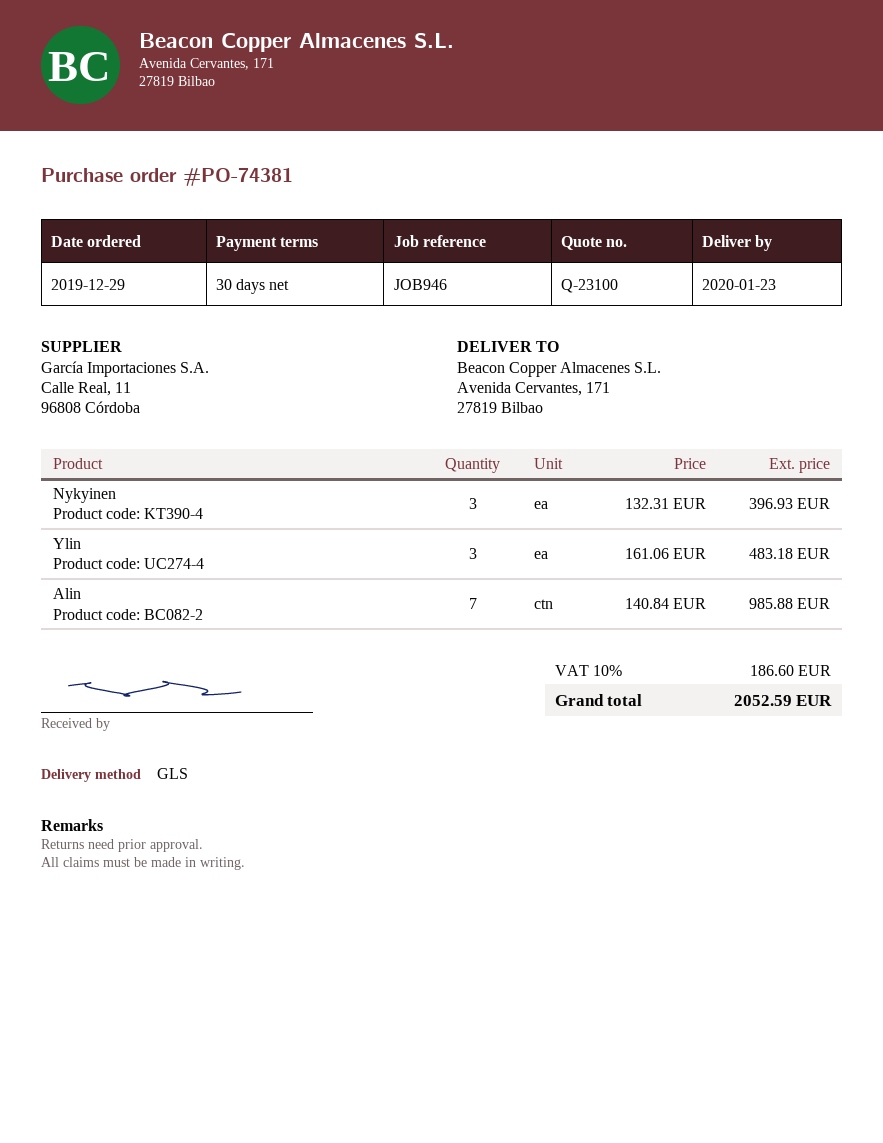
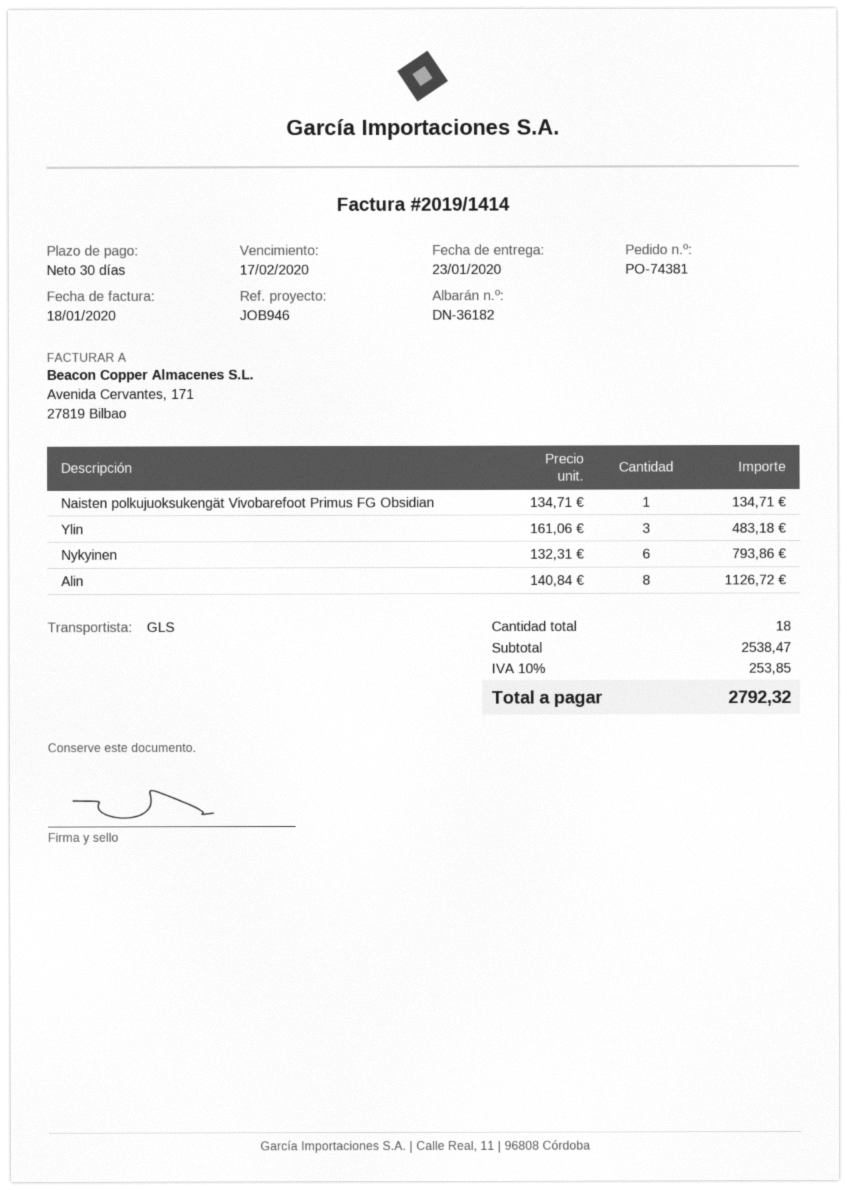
Nykyinen: 3 x 132.31 = 396.93 -> 6 x 132.31 = 793.86
Alin: 7 x 140.84 = 985.88 -> 8 x 140.84 = 1126.72
Naisten polkujuoksukengät Vivobarefoot Primus FG Obsidian: none -> 1 x 134.71 = 134.71
tax: 10% = 186.60 -> 10% = 253.85
total: 2052.59 -> 2792.32

